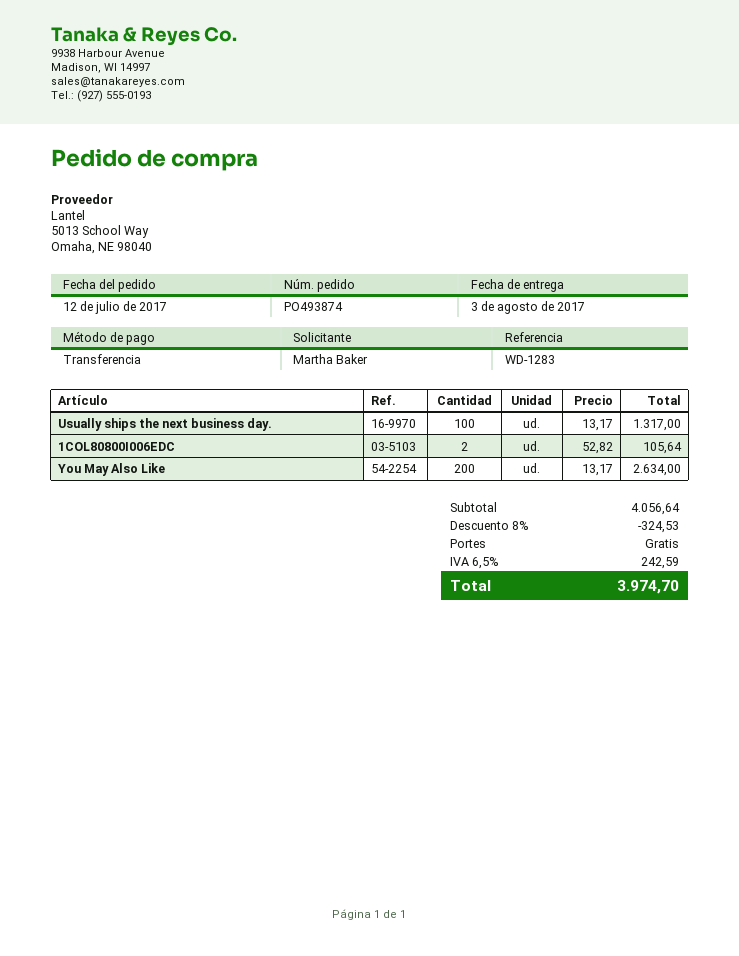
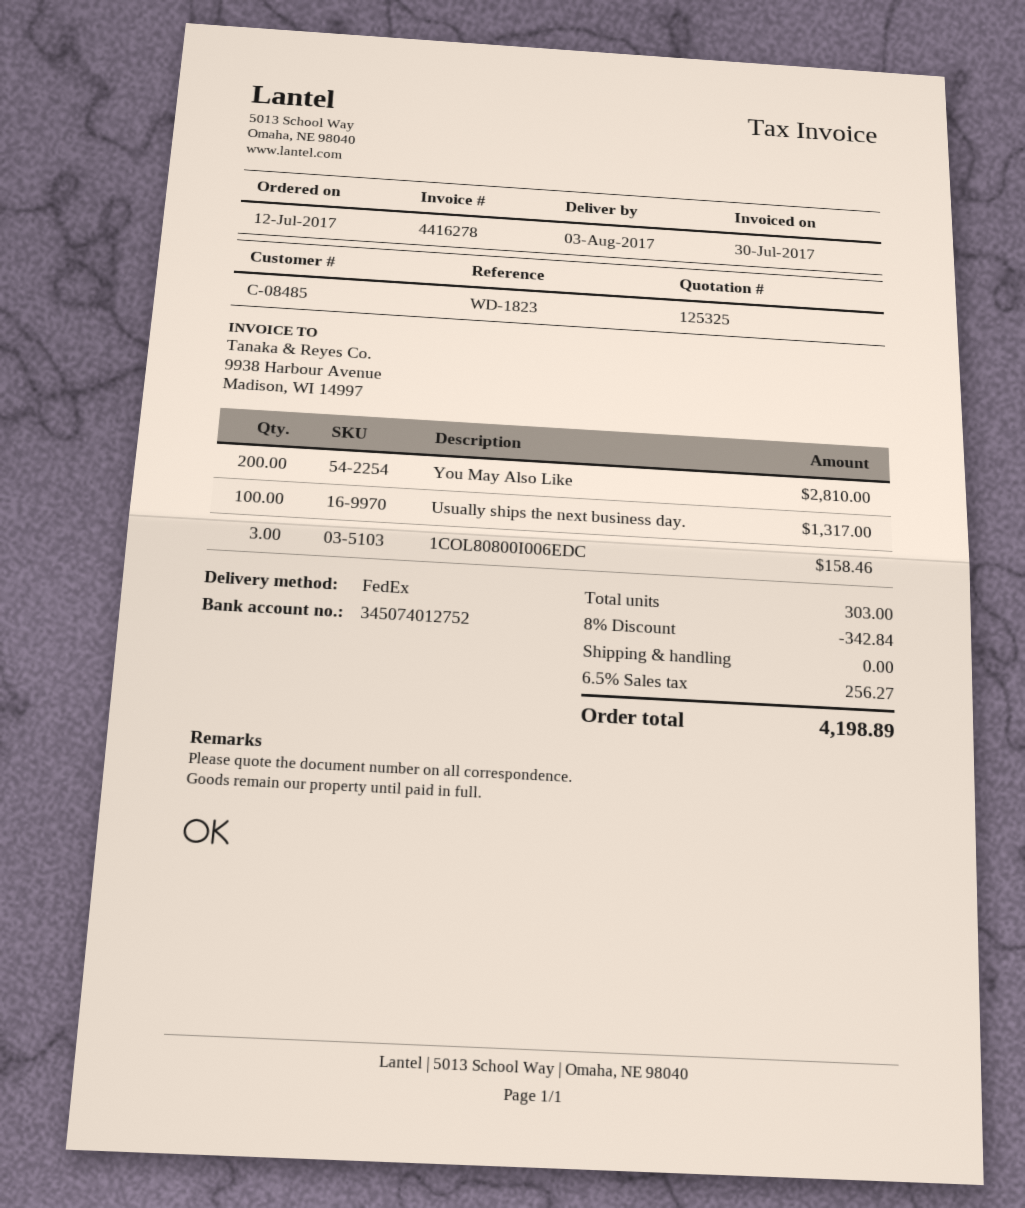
reference: WD-1283 -> WD-1823
1COL80800I006EDC: 2 for 105.64 -> 3 for 158.46
You May Also Like: 200 for 2634.00 -> 200 for 2810.00
discount: 8% = 324.53 -> 8% = 342.84
tax: 6.5% = 242.59 -> 6.5% = 256.27
total: 3974.70 -> 4198.89

